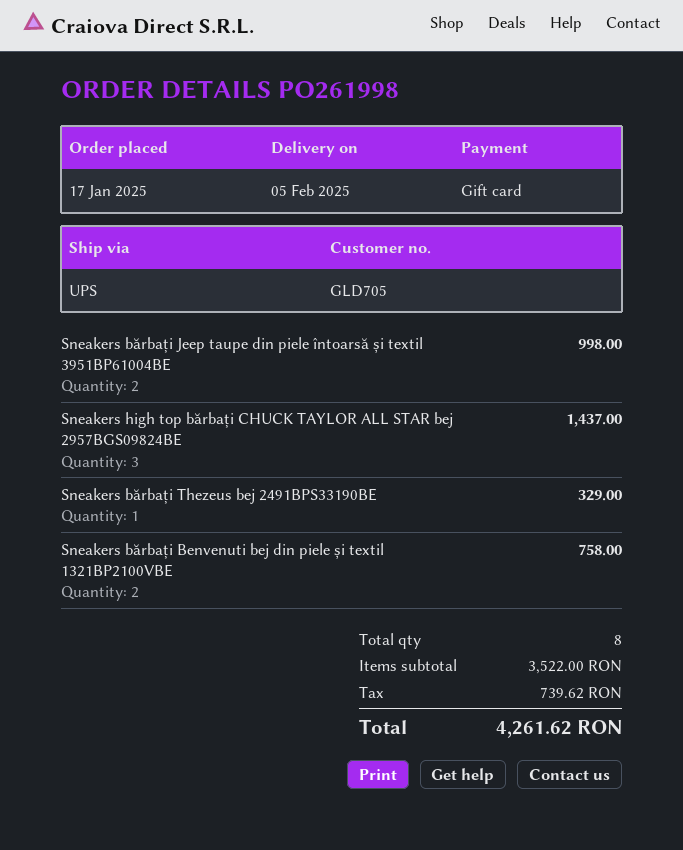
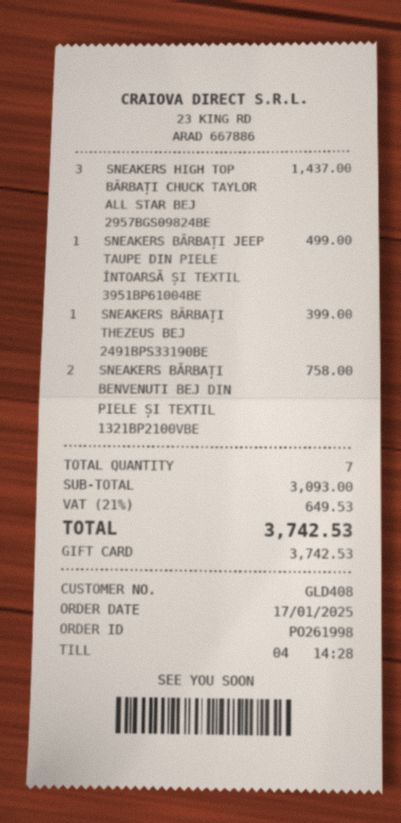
customer number: GLD705 -> GLD408
Sneakers bărbați Jeep taupe din piele întoarsă și textil 3951BP61004BE: 2 for 998.00 -> 1 for 499.00
Sneakers bărbați Thezeus bej 2491BPS33190BE: 1 for 329.00 -> 1 for 399.00
total quantity: 8 -> 7
subtotal: 3522.00 -> 3093.00
tax: 739.62 -> 649.53
total: 4261.62 -> 3742.53

